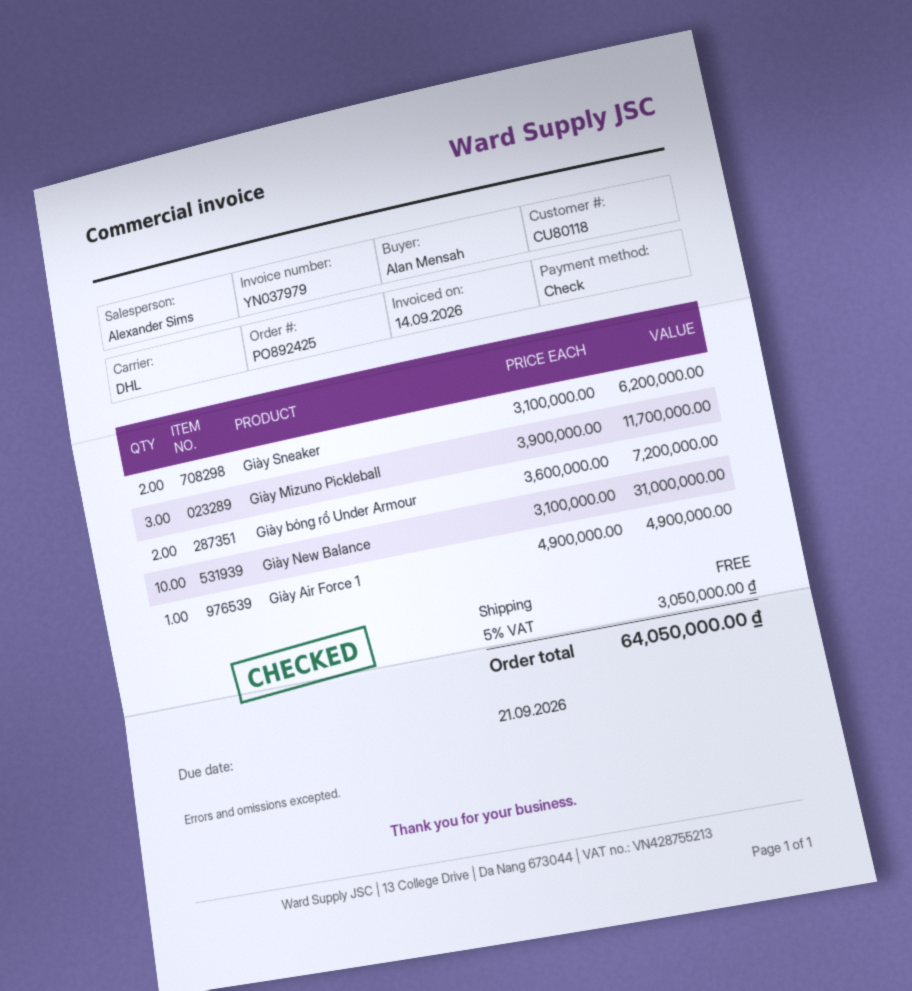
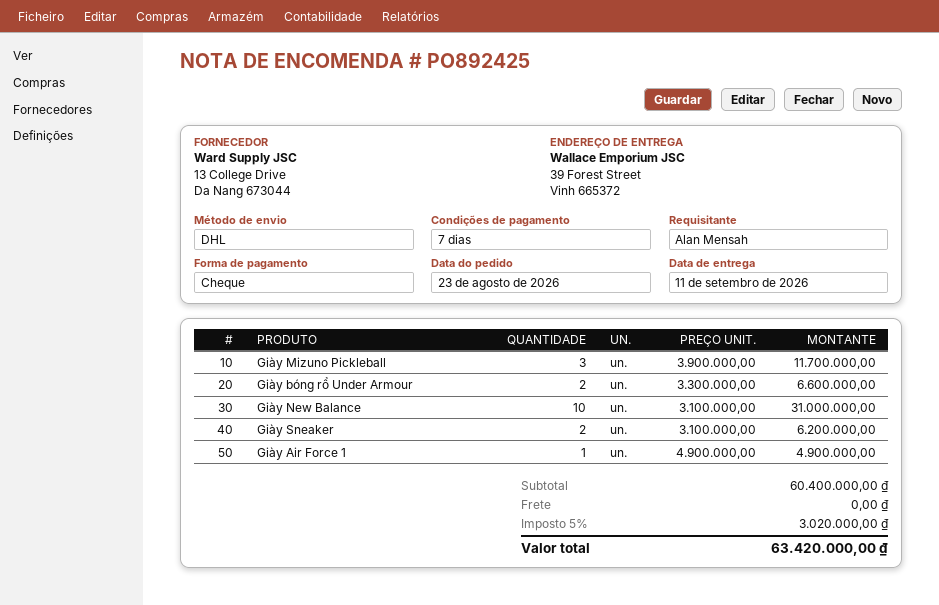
Giày bóng rổ Under Armour: 2 x 3600000.00 = 7200000.00 -> 2 x 3300000.00 = 6600000.00
tax: 5% = 3050000.00 -> 5% = 3020000.00
total: 64050000.00 -> 63420000.00

